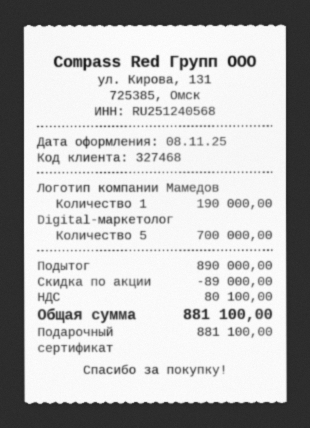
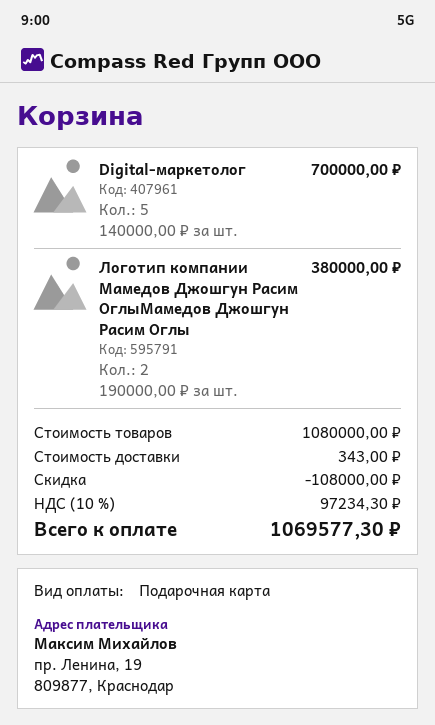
Логотип компании Мамедов: 1 for 190000.00 -> 2 for 380000.00
subtotal: 890000.00 -> 1080000.00
discount: 89000.00 -> 108000.00
shipping: none -> 343.00
tax: 80100.00 -> 97234.30
total: 881100.00 -> 1069577.30

